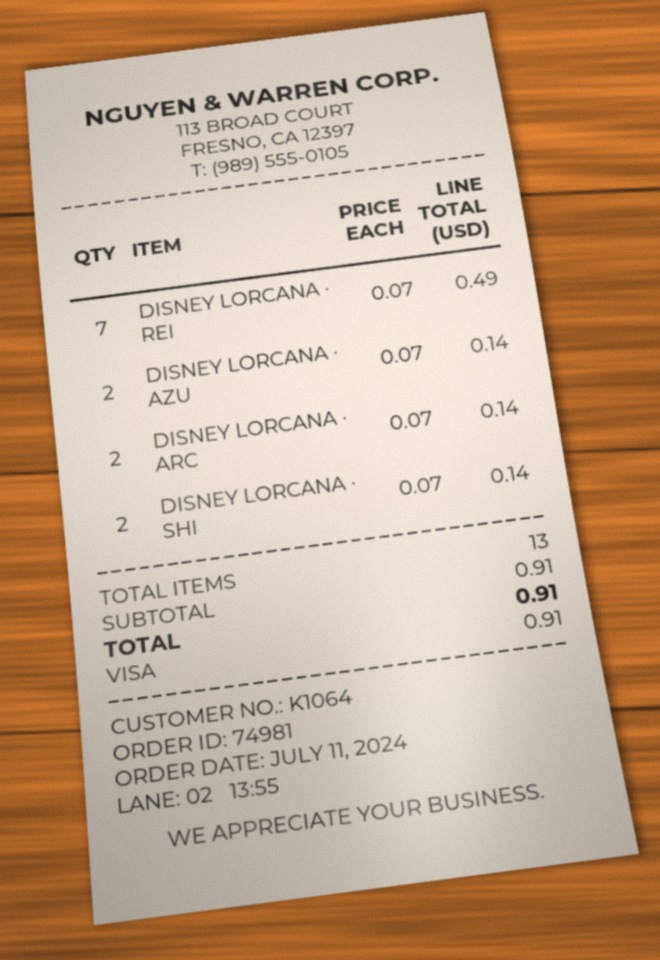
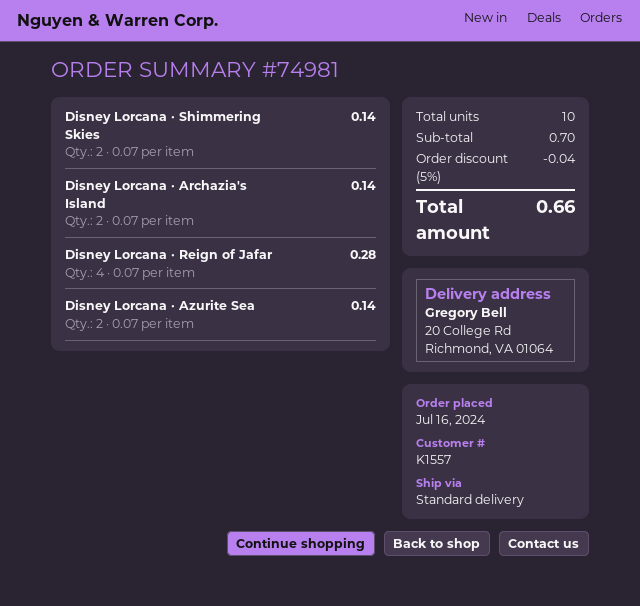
order date: 2024-07-11 -> 2024-07-16
customer number: K1064 -> K1557
DISNEY LORCANA · REI: 7 x 0.07 = 0.49 -> 4 x 0.07 = 0.28
total quantity: 13 -> 10
subtotal: 0.91 -> 0.70
discount: none -> 5% = 0.04
total: 0.91 -> 0.66

